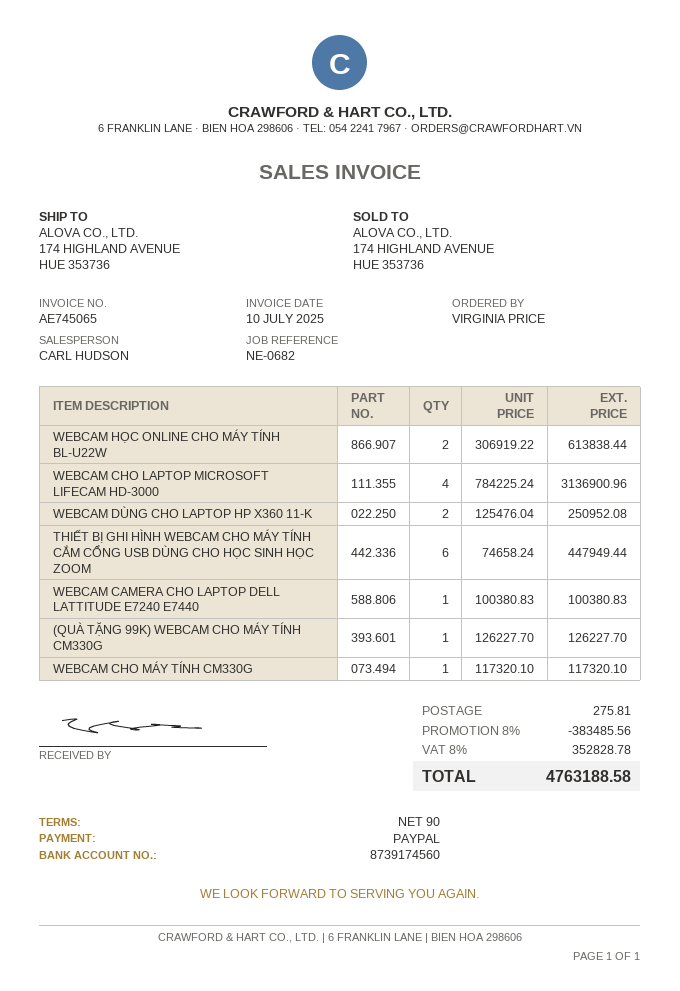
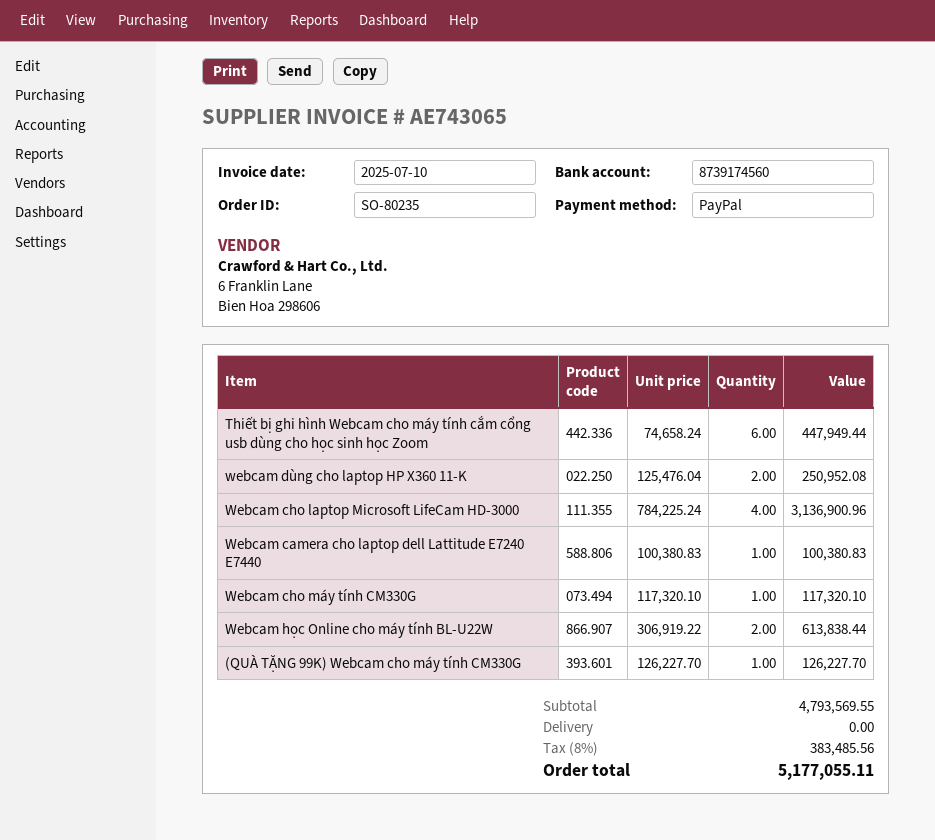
invoice number: AE745065 -> AE743065
discount: 8% = 383485.56 -> none
shipping: 275.81 -> 0.00
tax: 8% = 352828.78 -> 8% = 383485.56
total: 4763188.58 -> 5177055.11

